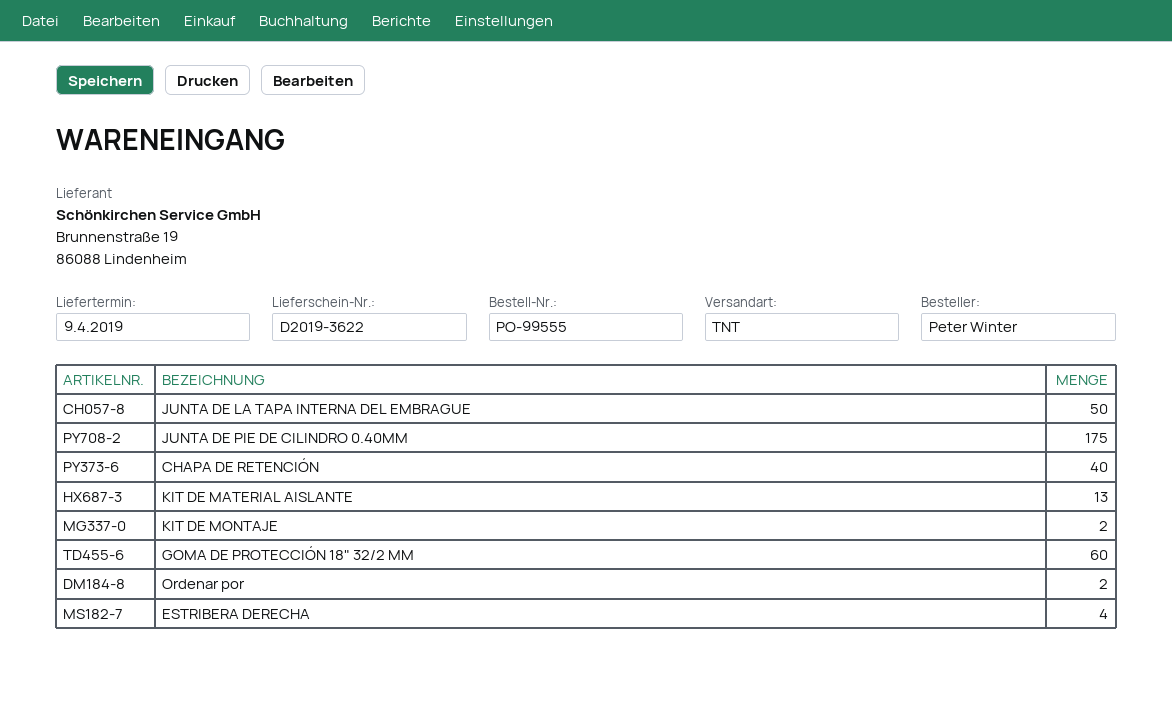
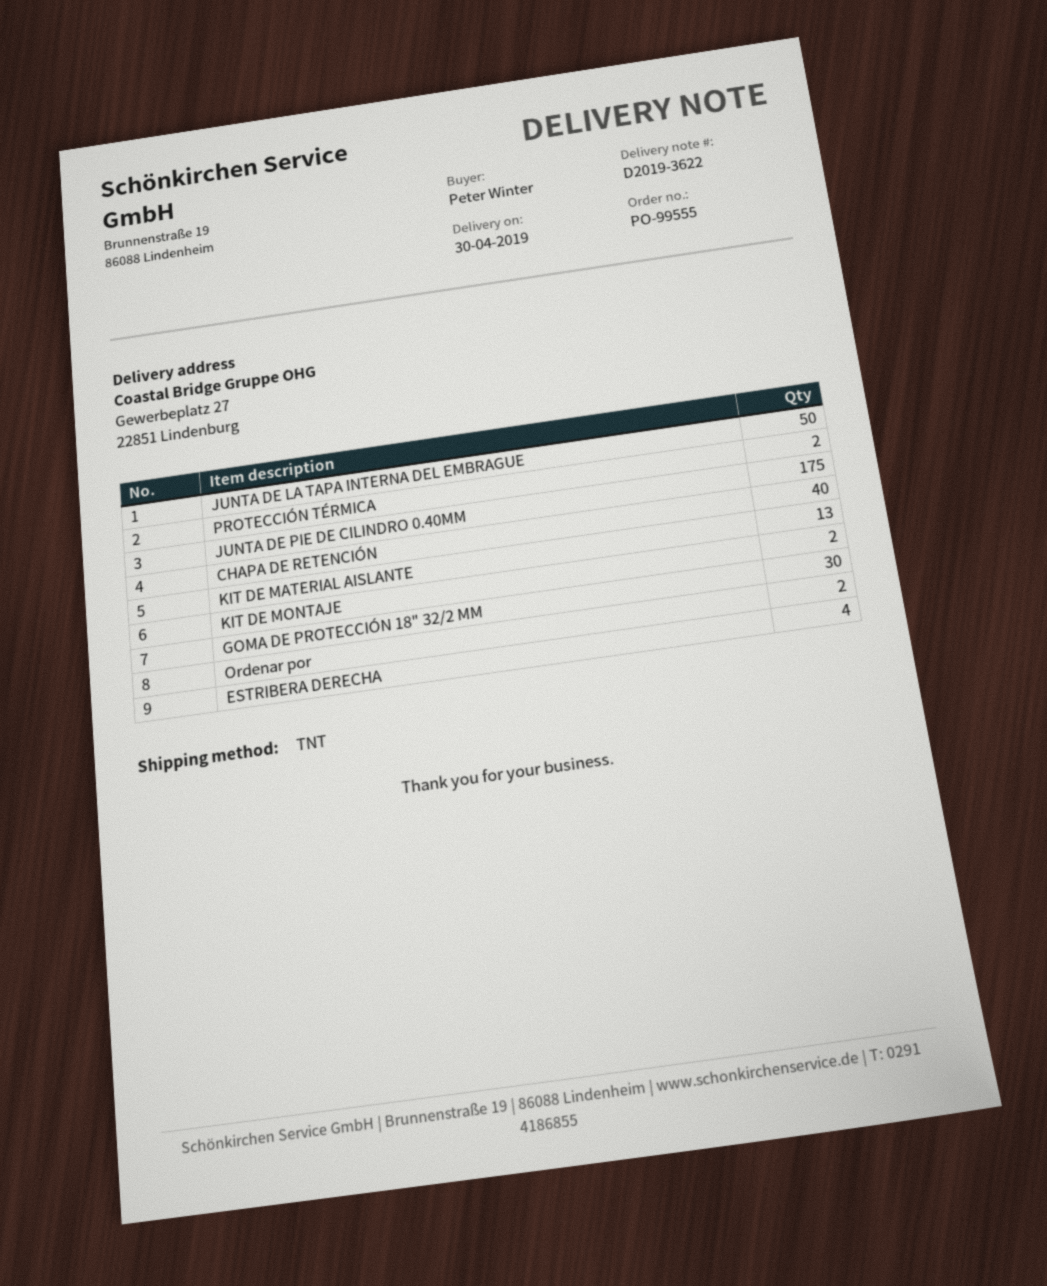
delivery date: 2019-04-09 -> 2019-04-30
GOMA DE PROTECCIÓN 18" 32/2 MM: 60 -> 30
PROTECCIÓN TÉRMICA: none -> 2

